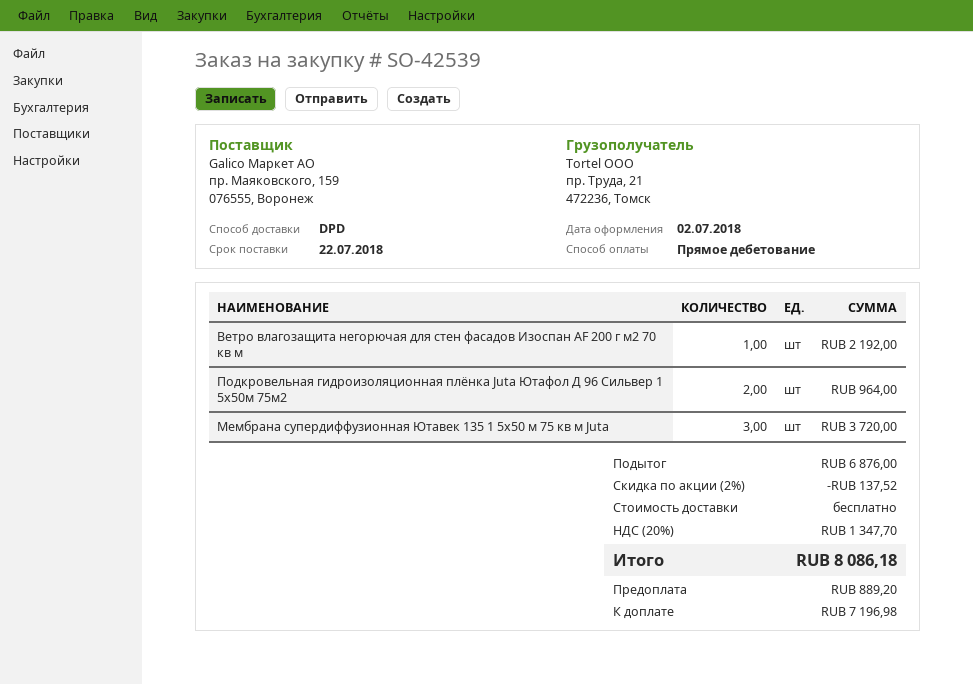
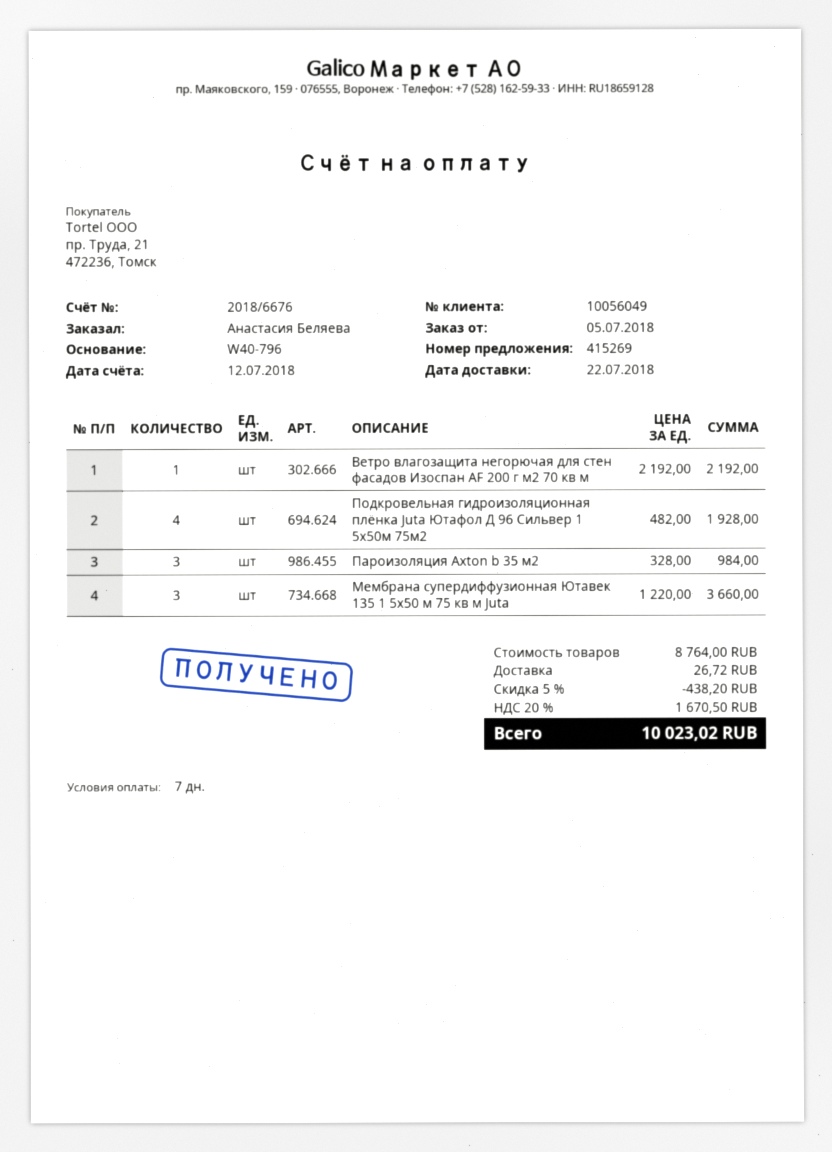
order date: 2018-07-02 -> 2018-07-05
Подкровельная гидроизоляционная плёнка Juta Ютафол Д 96 Сильвер 1 5х50м 75м2: 2 for 964.00 -> 4 for 1928.00
Мембрана супердиффузионная Ютавек 135 1 5х50 м 75 кв м Juta: 3 for 3720.00 -> 3 for 3660.00
Пароизоляция Axton b 35 м2: none -> 3 for 984.00
subtotal: 6876.00 -> 8764.00
discount: 2% = 137.52 -> 5% = 438.20
shipping: 0.00 -> 26.72
tax: 20% = 1347.70 -> 20% = 1670.50
total: 8086.18 -> 10023.02

